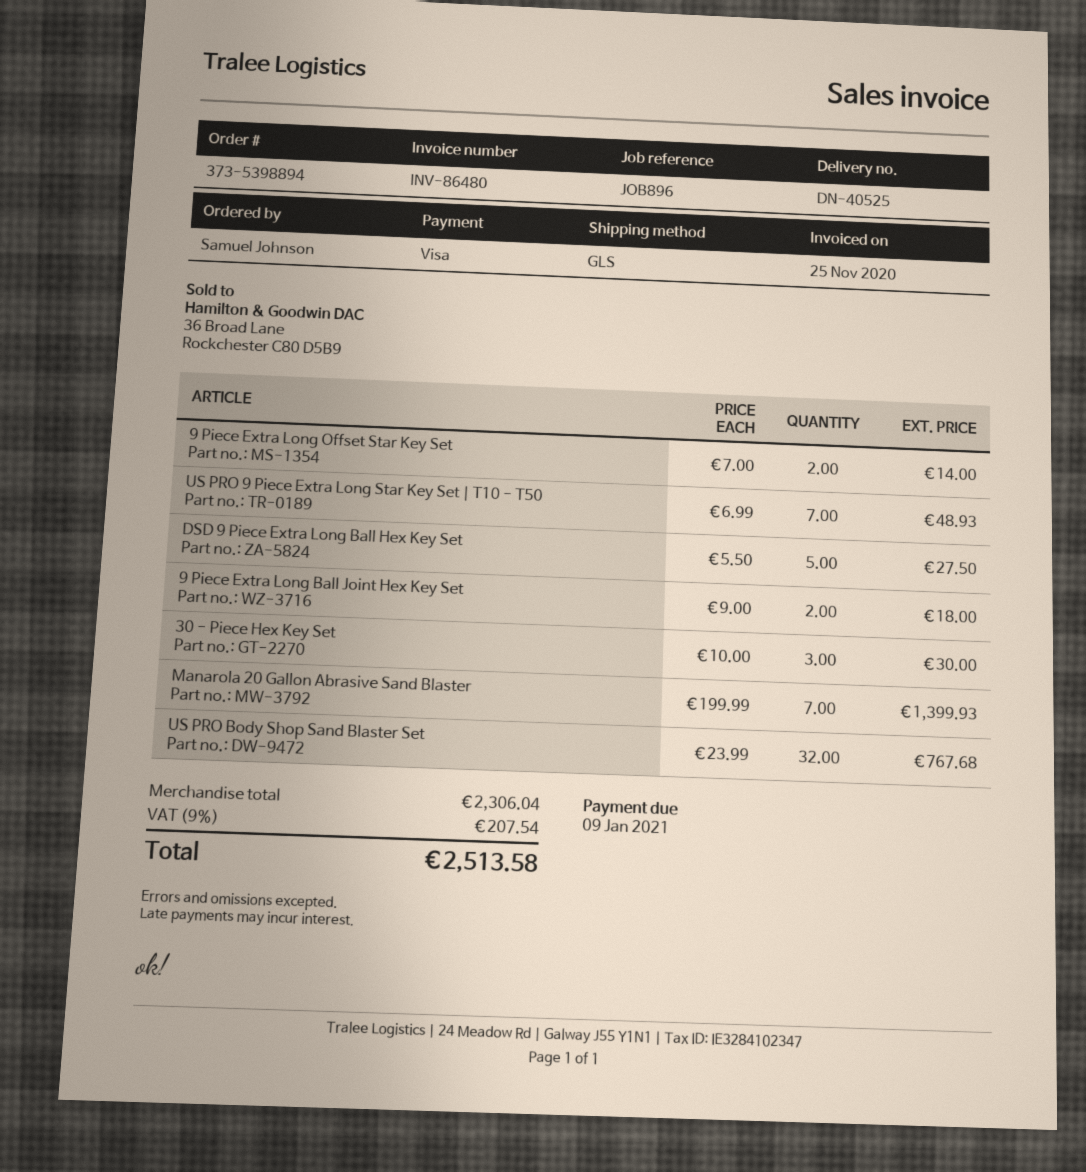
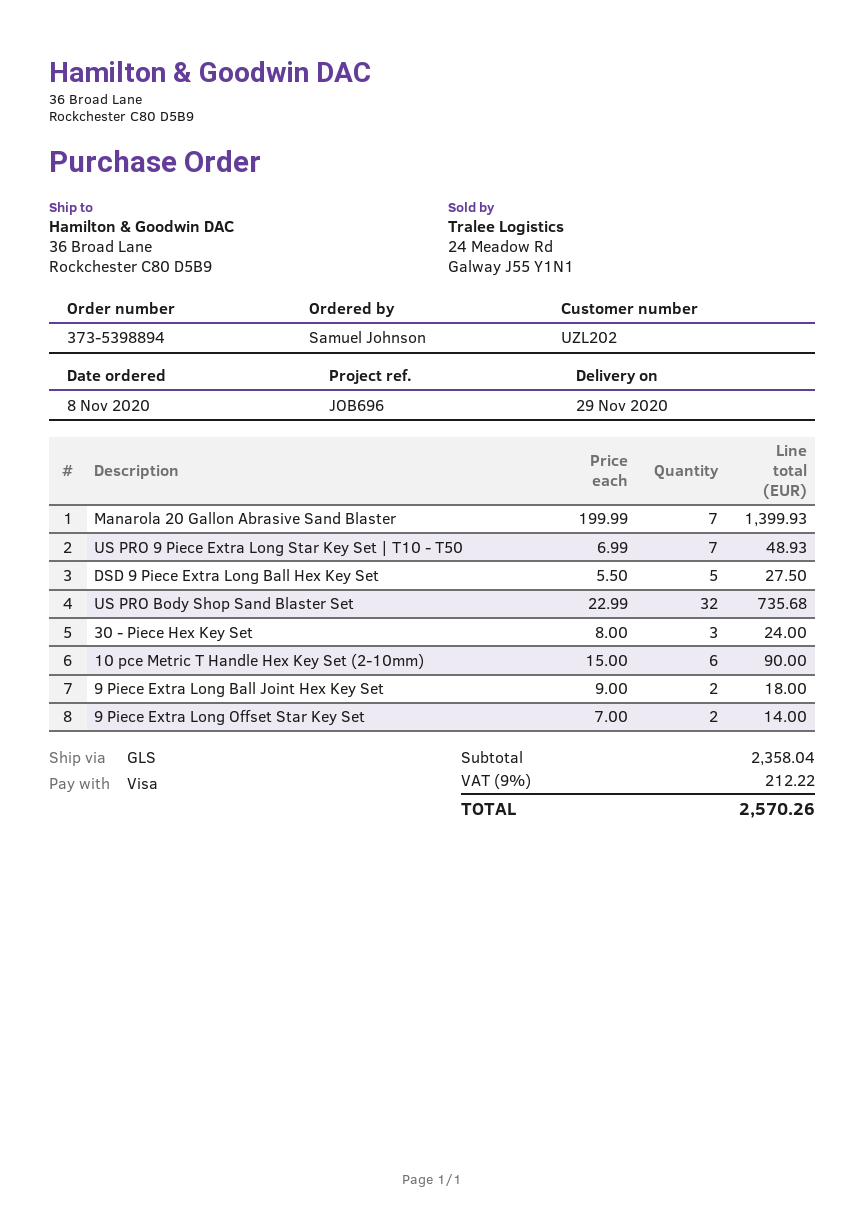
reference: JOB896 -> JOB696
30 - Piece Hex Key Set: 3 x 10.00 = 30.00 -> 3 x 8.00 = 24.00
US PRO Body Shop Sand Blaster Set: 32 x 23.99 = 767.68 -> 32 x 22.99 = 735.68
10 pce Metric T Handle Hex Key Set (2-10mm): none -> 6 x 15.00 = 90.00
subtotal: 2306.04 -> 2358.04
tax: 9% = 207.54 -> 9% = 212.22
total: 2513.58 -> 2570.26

